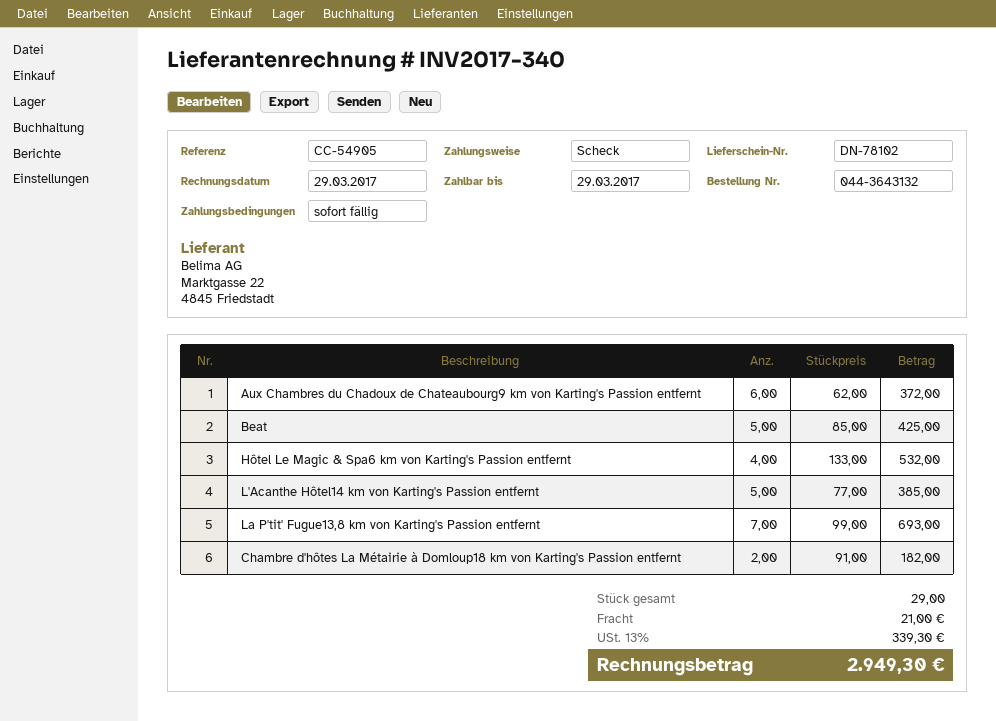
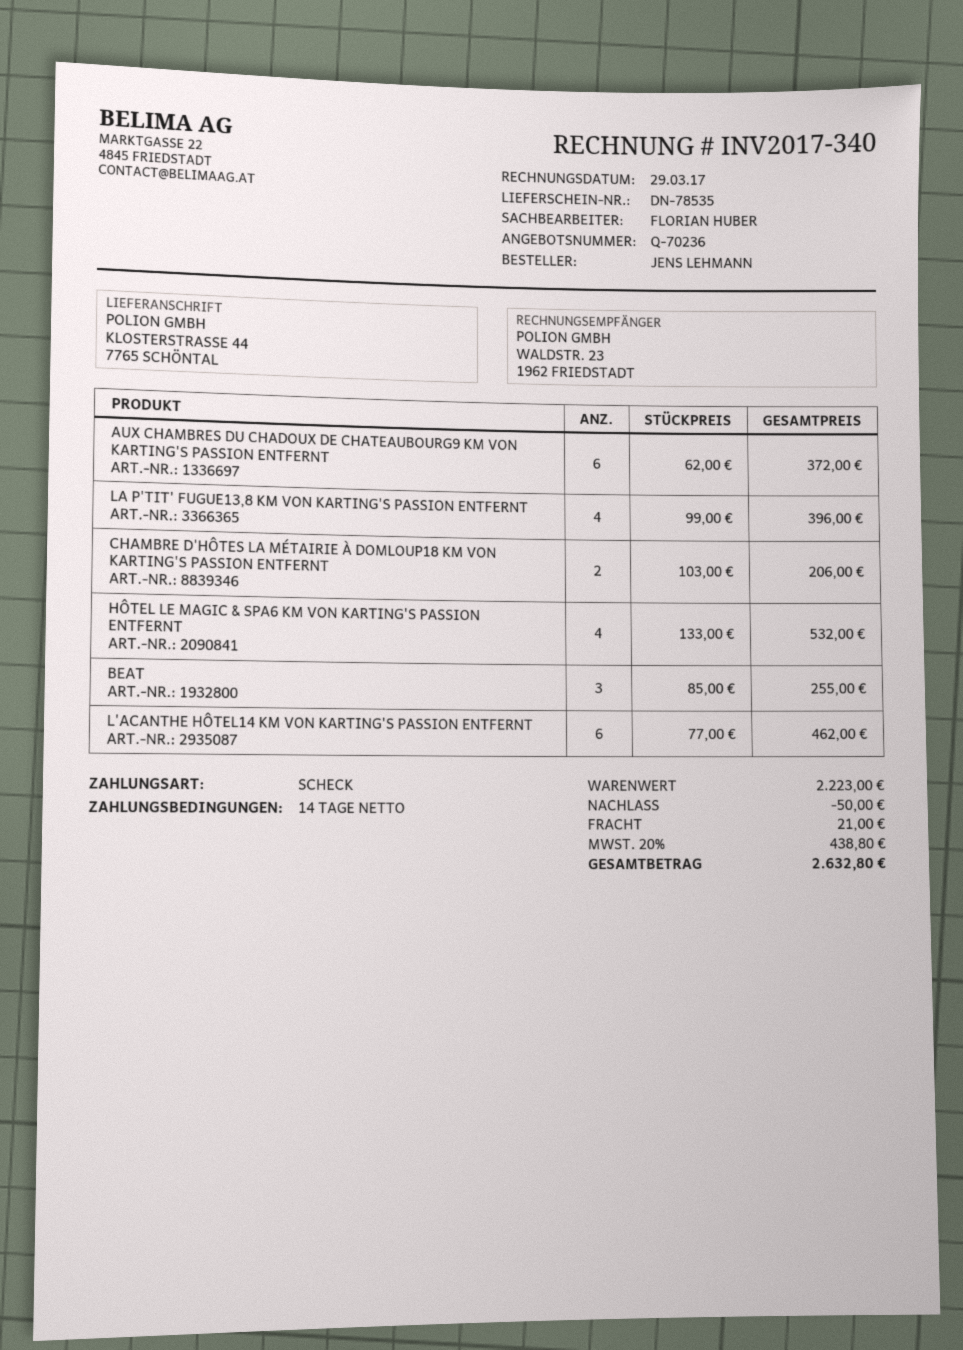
delivery note number: DN-78102 -> DN-78535
payment terms: on receipt -> 14 days
Beat: 5 x 85.00 = 425.00 -> 3 x 85.00 = 255.00
L'Acanthe Hôtel14 km von Karting's Passion entfernt: 5 x 77.00 = 385.00 -> 6 x 77.00 = 462.00
La P'tit' Fugue13,8 km von Karting's Passion entfernt: 7 x 99.00 = 693.00 -> 4 x 99.00 = 396.00
Chambre d'hôtes La Métairie à Domloup18 km von Karting's Passion entfernt: 2 x 91.00 = 182.00 -> 2 x 103.00 = 206.00
discount: none -> 50.00
tax: 13% = 339.30 -> 20% = 438.80
total: 2949.30 -> 2632.80

